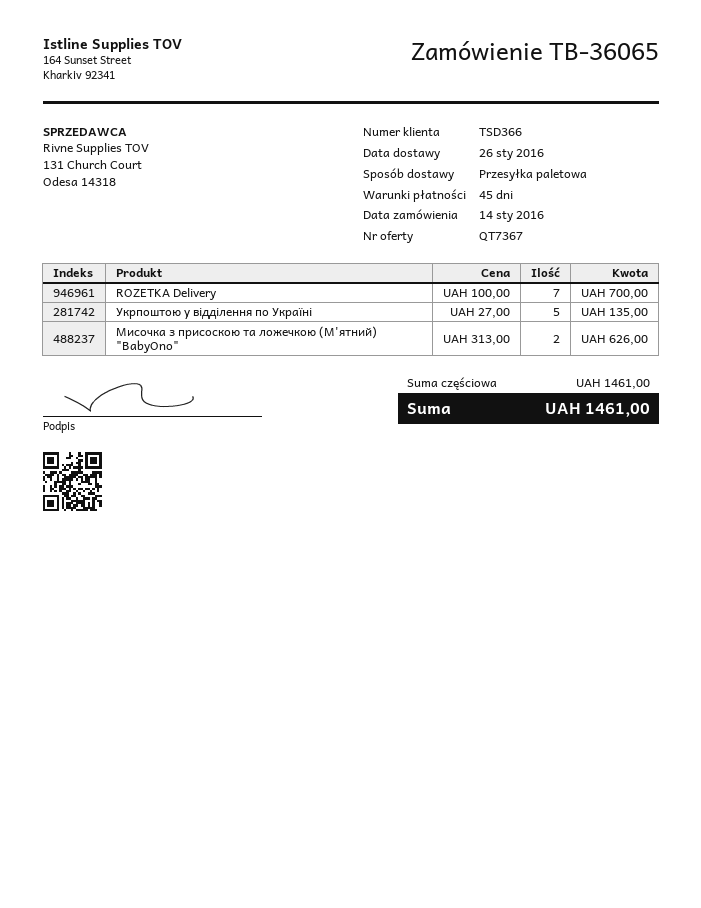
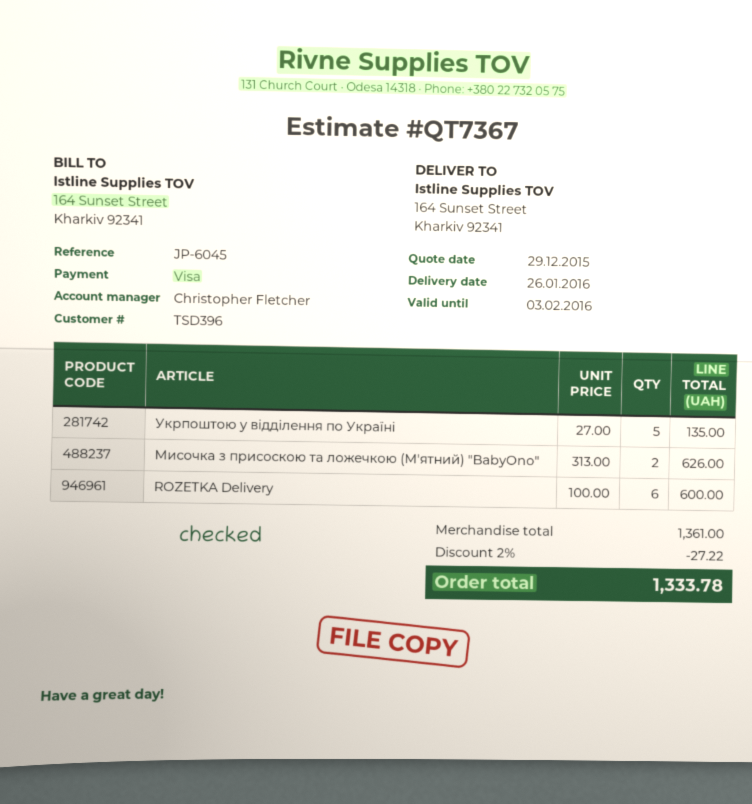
customer number: TSD366 -> TSD396
ROZETKA Delivery: 7 x 100.00 = 700.00 -> 6 x 100.00 = 600.00
subtotal: 1461.00 -> 1361.00
discount: none -> 2% = 27.22
total: 1461.00 -> 1333.78

